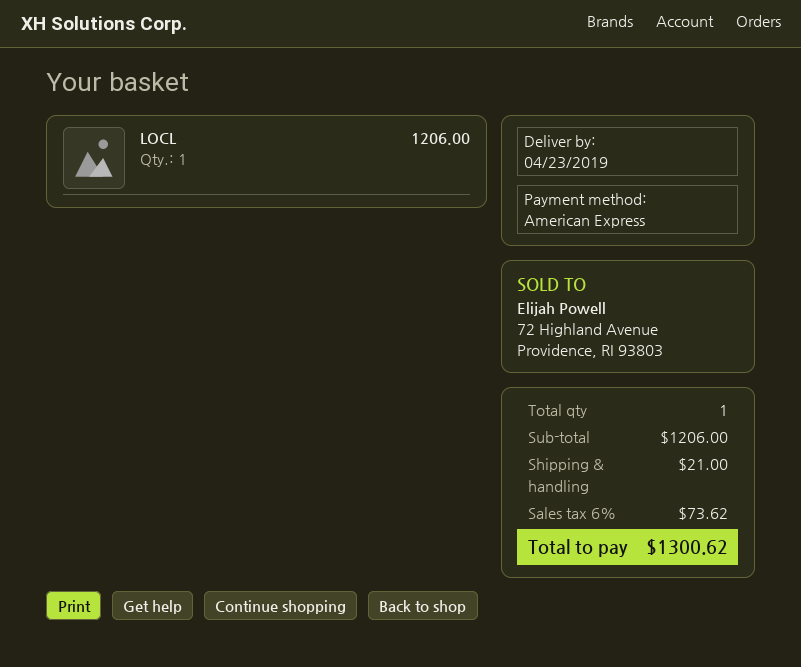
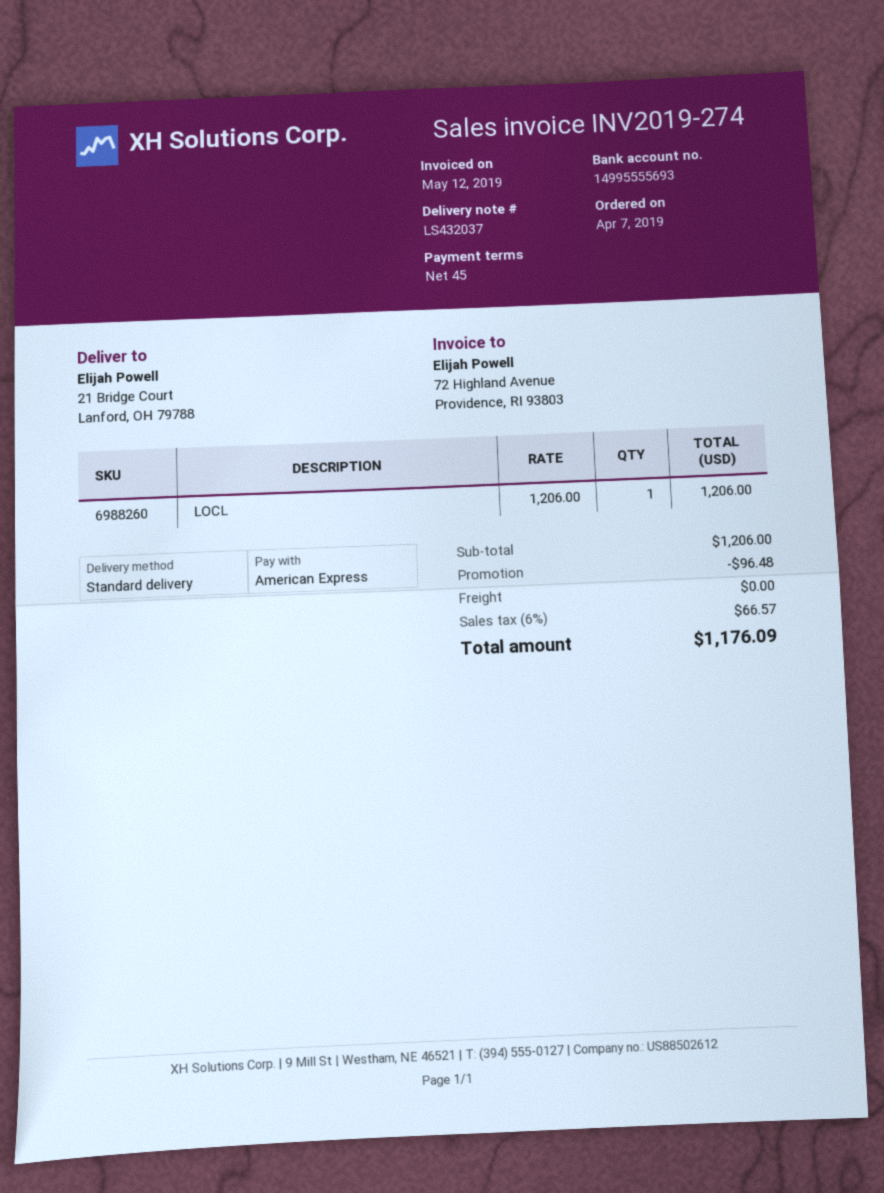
discount: none -> 96.48
shipping: 21.00 -> 0.00
tax: 6% = 73.62 -> 6% = 66.57
total: 1300.62 -> 1176.09

